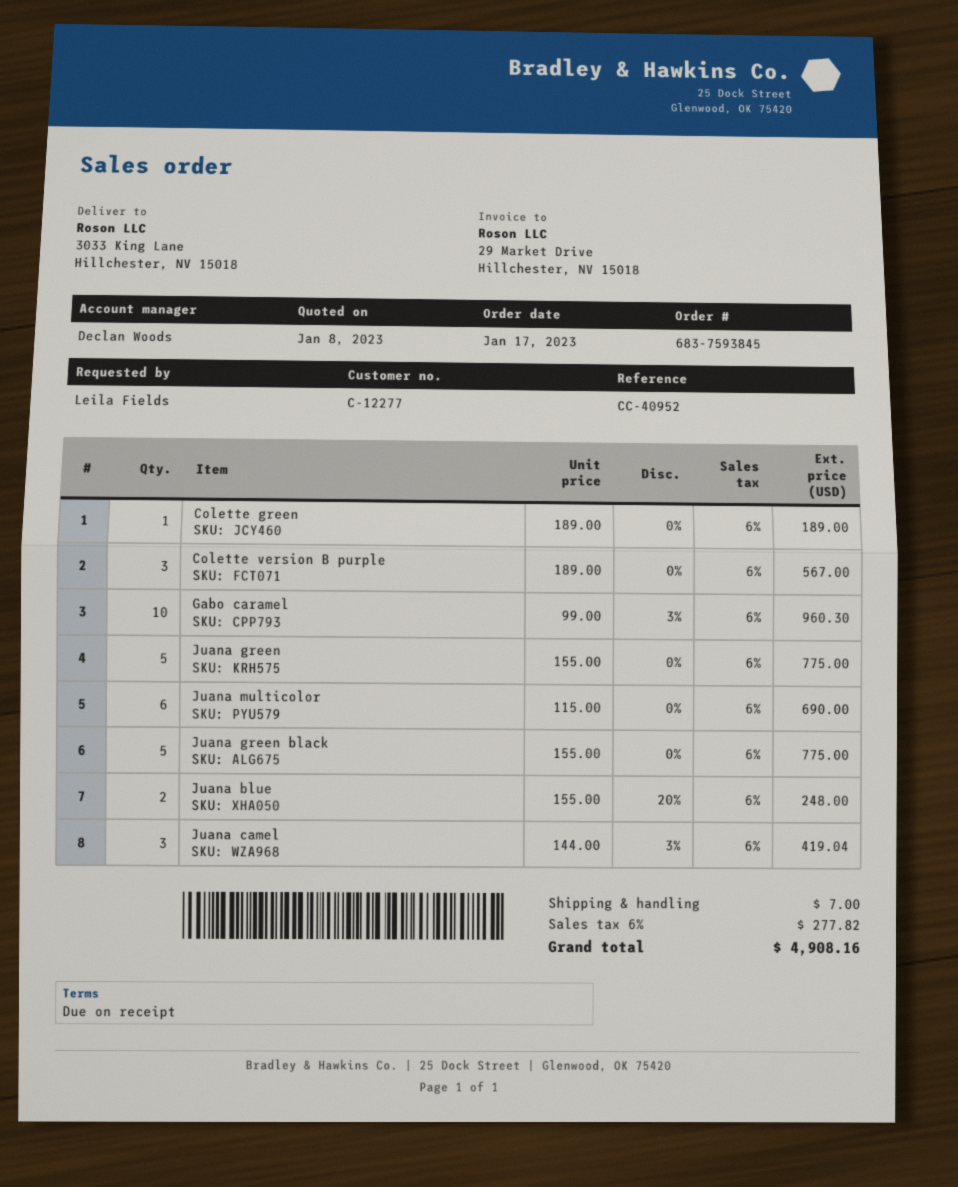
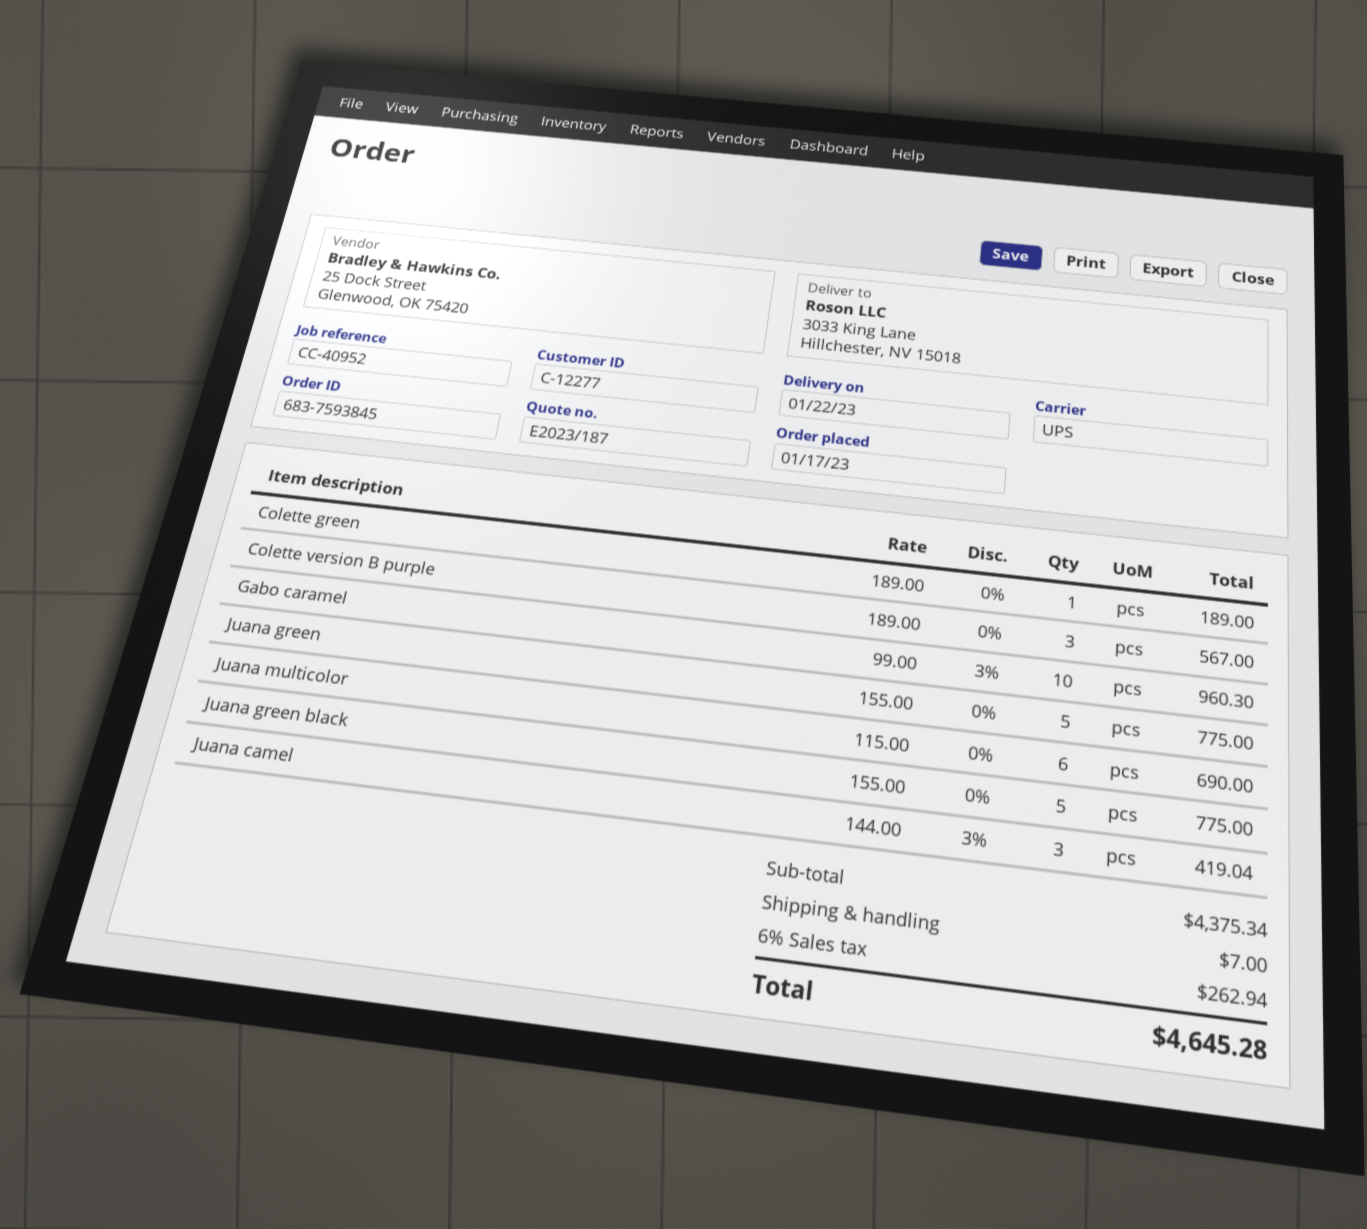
Juana blue: 2 x 155.00 - 20% = 248.00 -> none
tax: 6% = 277.82 -> 6% = 262.94
total: 4908.16 -> 4645.28

